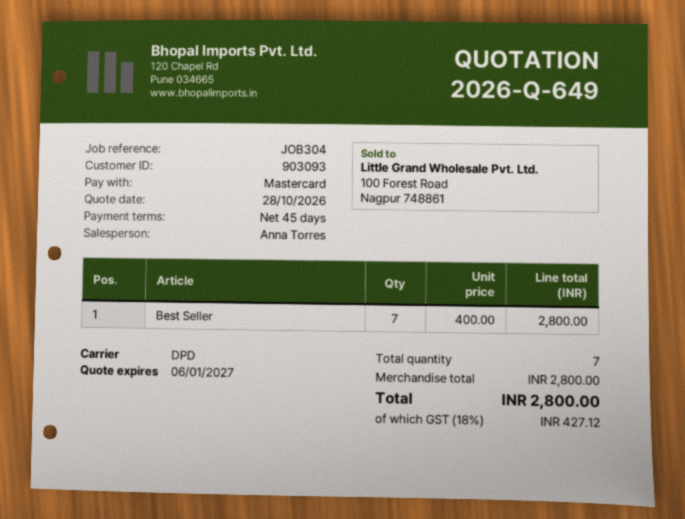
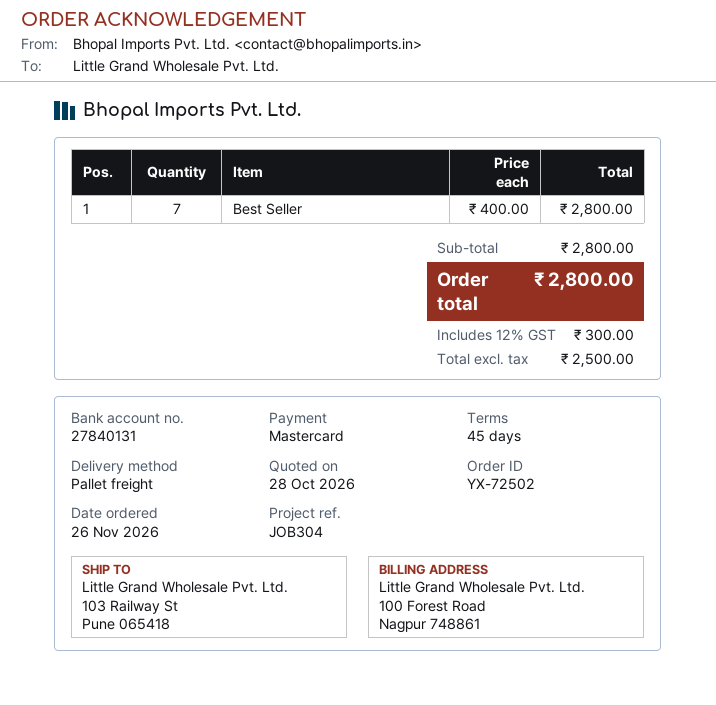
shipping method: DPD -> pallet freight
tax: 18% = 427.12 -> 12% = 300.00

